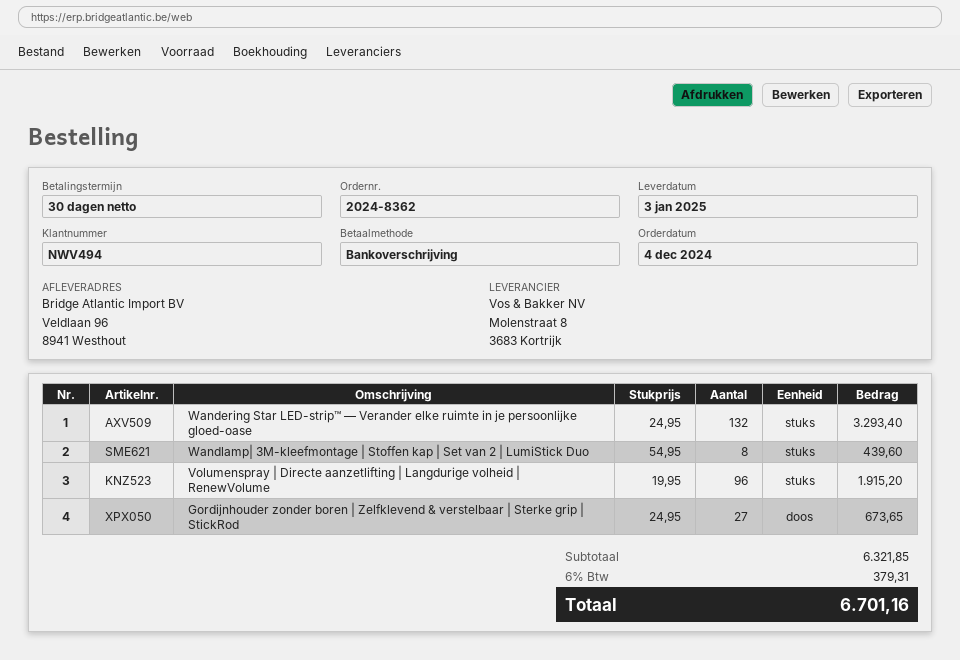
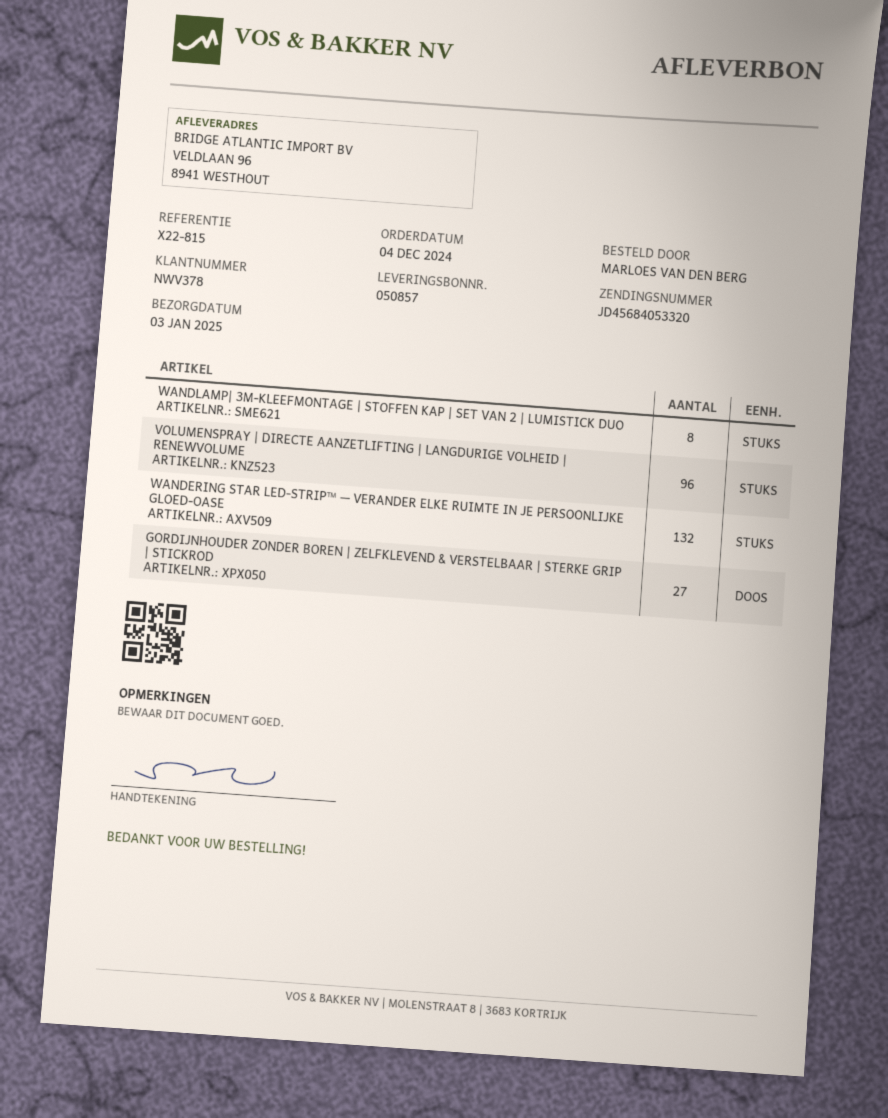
customer number: NWV494 -> NWV378

